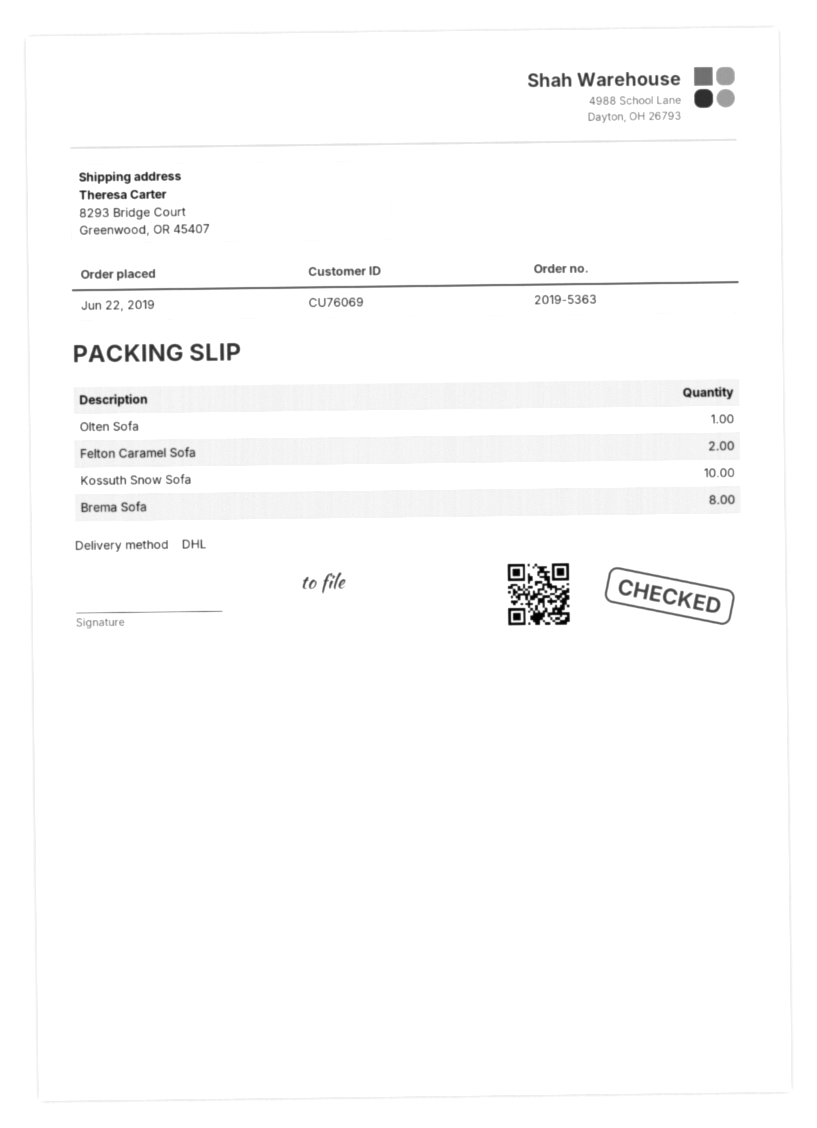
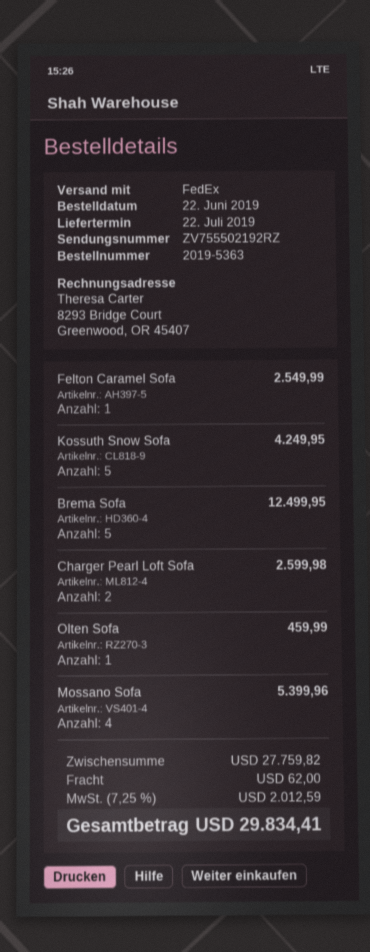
shipping method: DHL -> FedEx
Felton Caramel Sofa: 2 -> 1
Kossuth Snow Sofa: 10 -> 5
Brema Sofa: 8 -> 5
Charger Pearl Loft Sofa: none -> 2
Mossano Sofa: none -> 4

